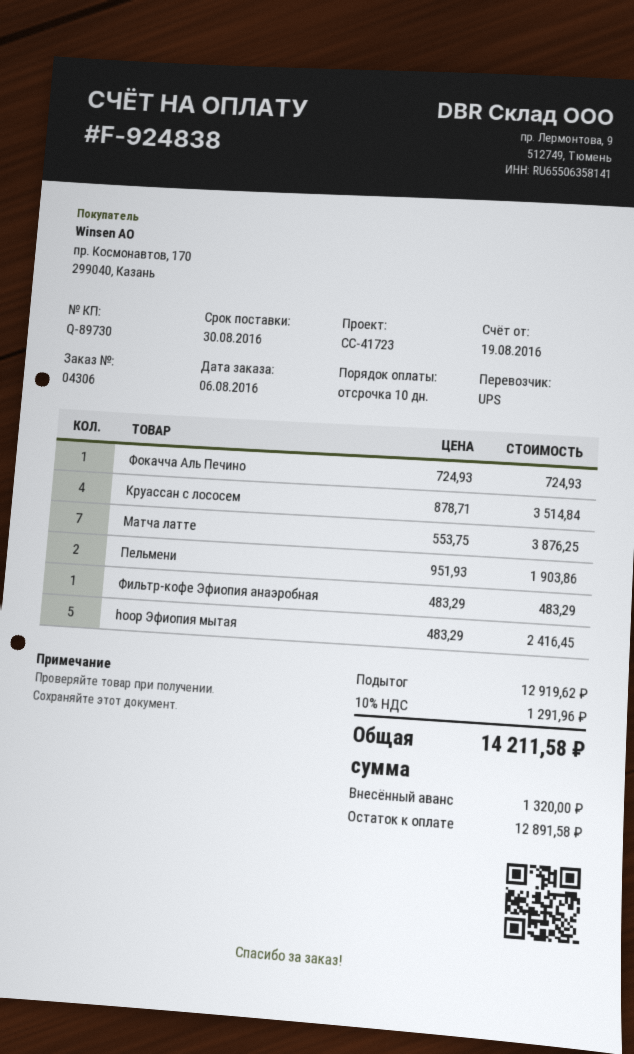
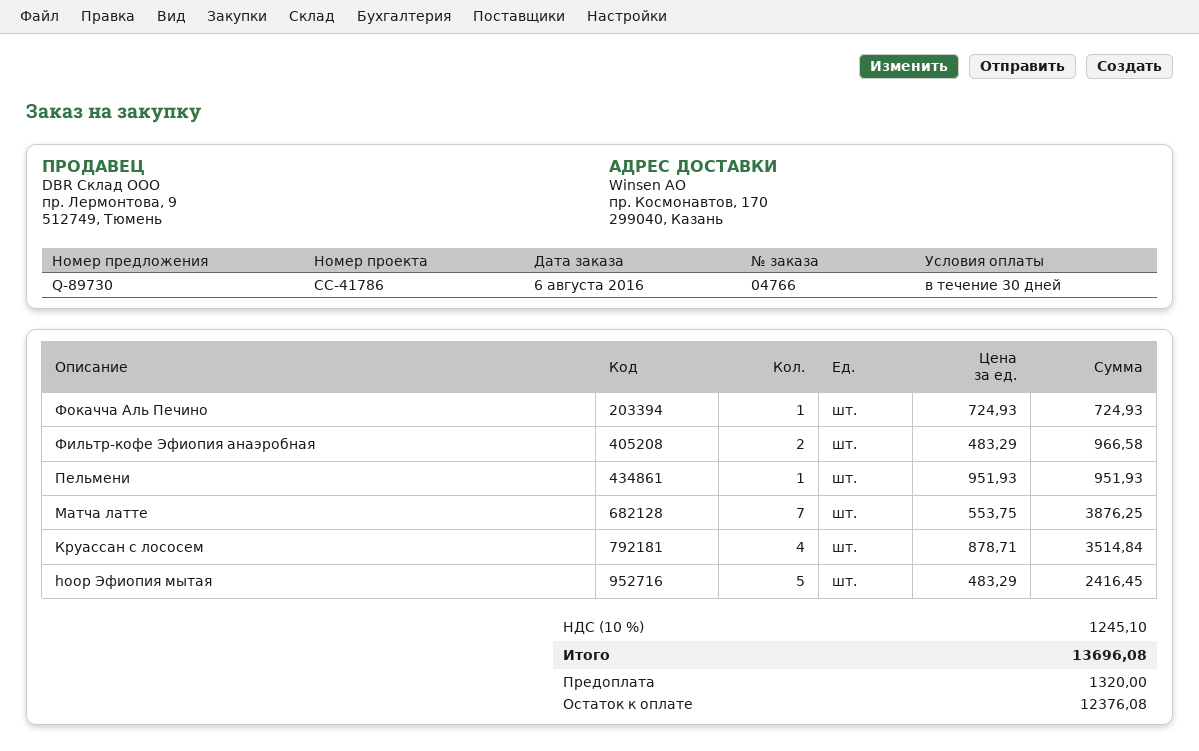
order number: 04306 -> 04766
payment terms: 10 days -> 30 days
reference: CC-41723 -> CC-41786
Пельмени: 2 x 951.93 = 1903.86 -> 1 x 951.93 = 951.93
Фильтр-кофе Эфиопия анаэробная: 1 x 483.29 = 483.29 -> 2 x 483.29 = 966.58
tax: 10% = 1291.96 -> 10% = 1245.10
total: 14211.58 -> 13696.08
balance: 12891.58 -> 12376.08

